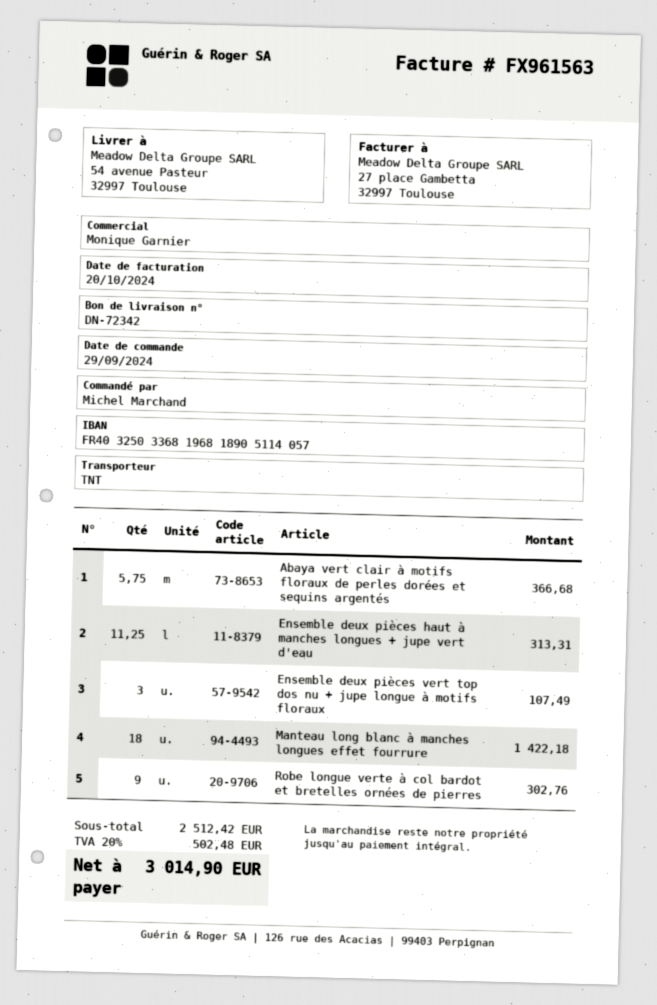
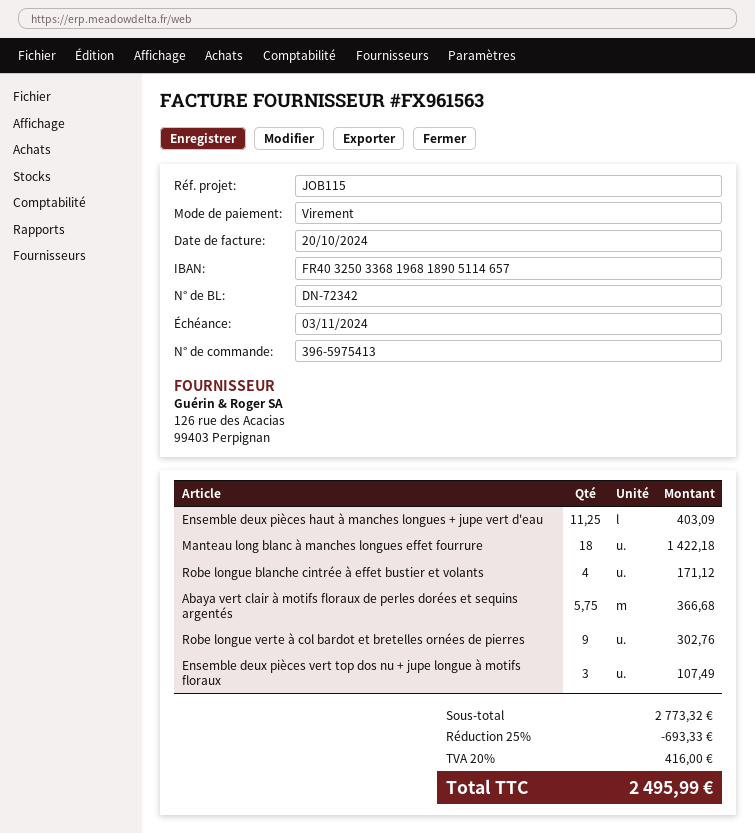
bank account: FR4032503368196818905114057 -> FR4032503368196818905114657
Ensemble deux pièces haut à manches longues + jupe vert d'eau: 11.25 for 313.31 -> 11.25 for 403.09
Robe longue blanche cintrée à effet bustier et volants: none -> 4 for 171.12
subtotal: 2512.42 -> 2773.32
discount: none -> 25% = 693.33
tax: 20% = 502.48 -> 20% = 416.00
total: 3014.90 -> 2495.99

